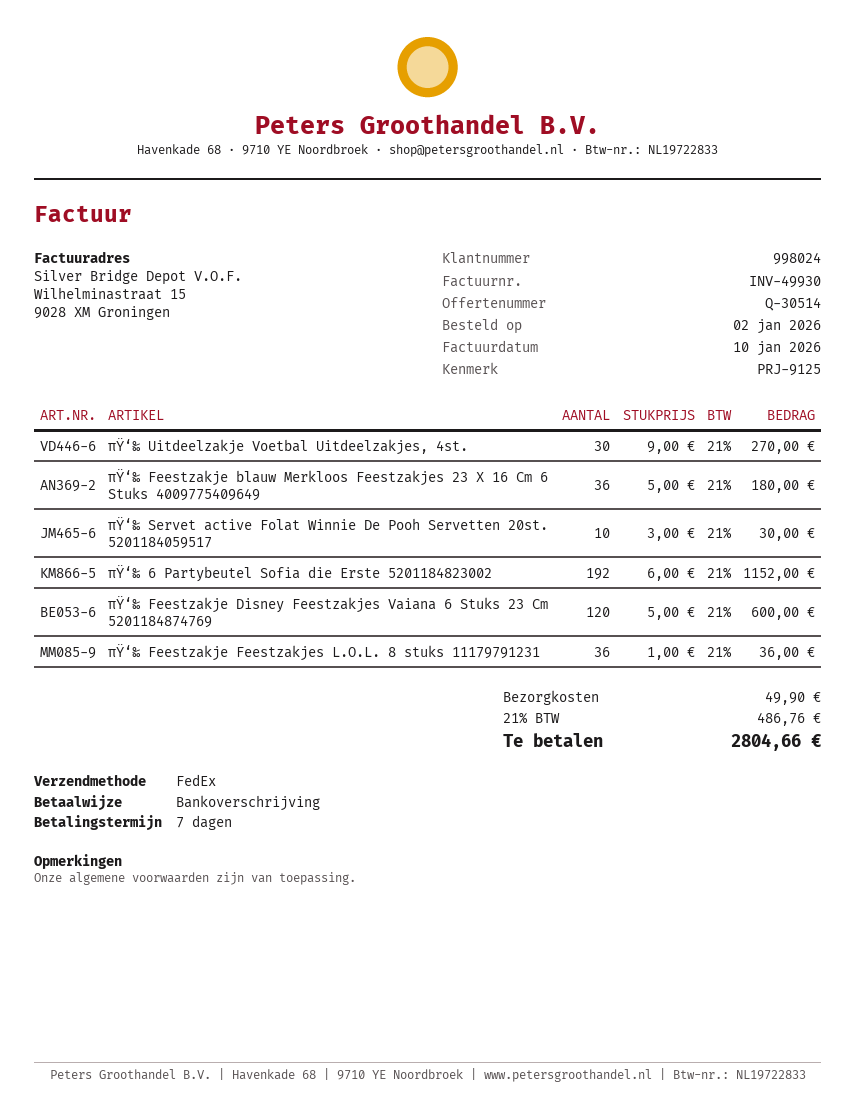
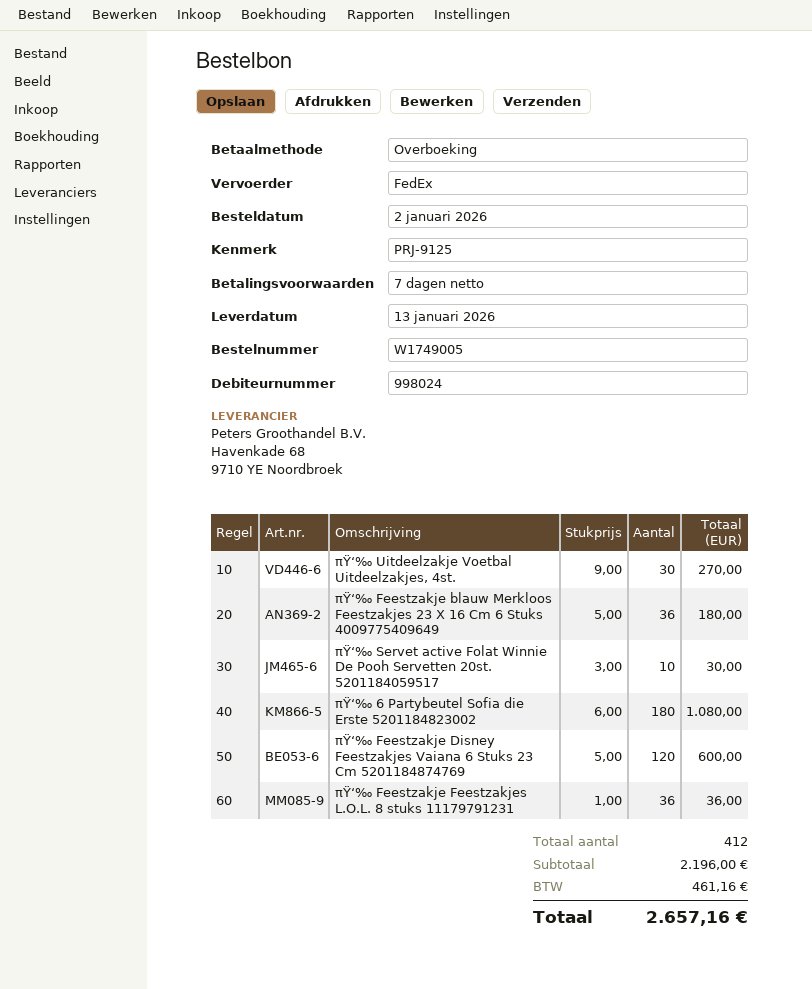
πŸ‘‰ 6 Partybeutel Sofia die Erste 5201184823002: 192 x 6.00 = 1152.00 -> 180 x 6.00 = 1080.00
shipping: 49.90 -> none
tax: 486.76 -> 461.16
total: 2804.66 -> 2657.16

